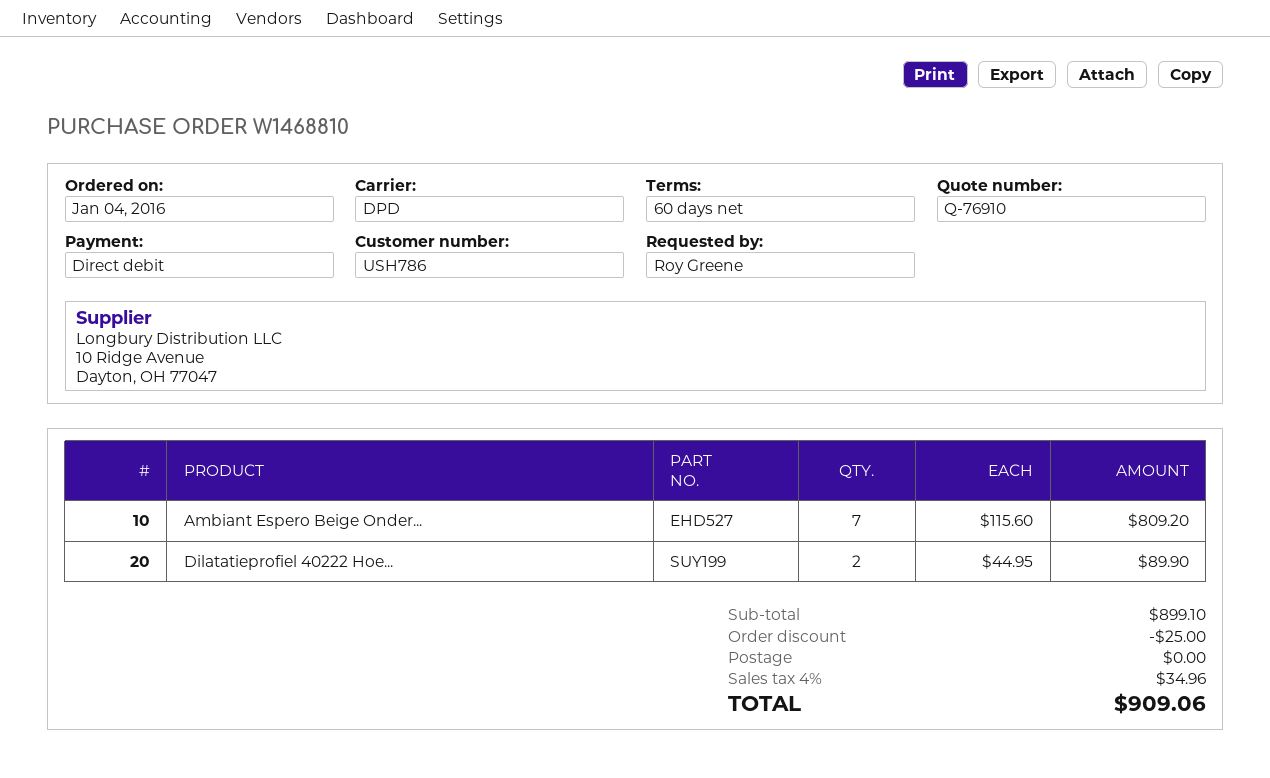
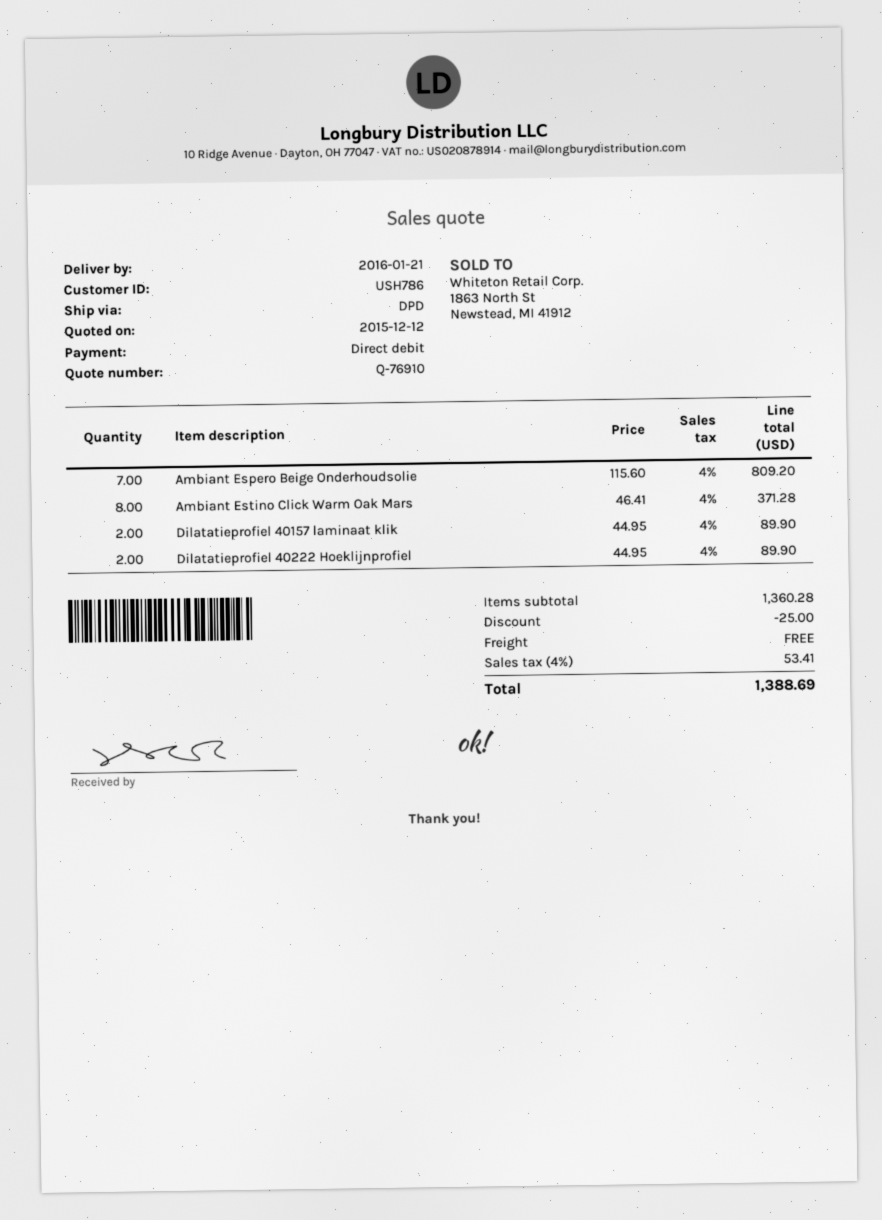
Ambiant Estino Click Warm Oak Mars: none -> 8 x 46.41 = 371.28
Dilatatieprofiel 40157 laminaat klik: none -> 2 x 44.95 = 89.90
subtotal: 899.10 -> 1360.28
tax: 4% = 34.96 -> 4% = 53.41
total: 909.06 -> 1388.69

